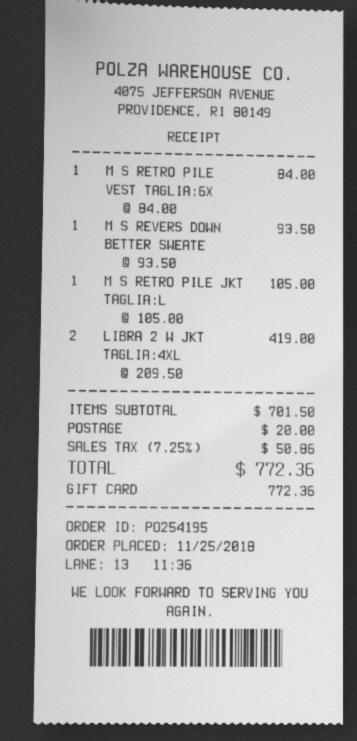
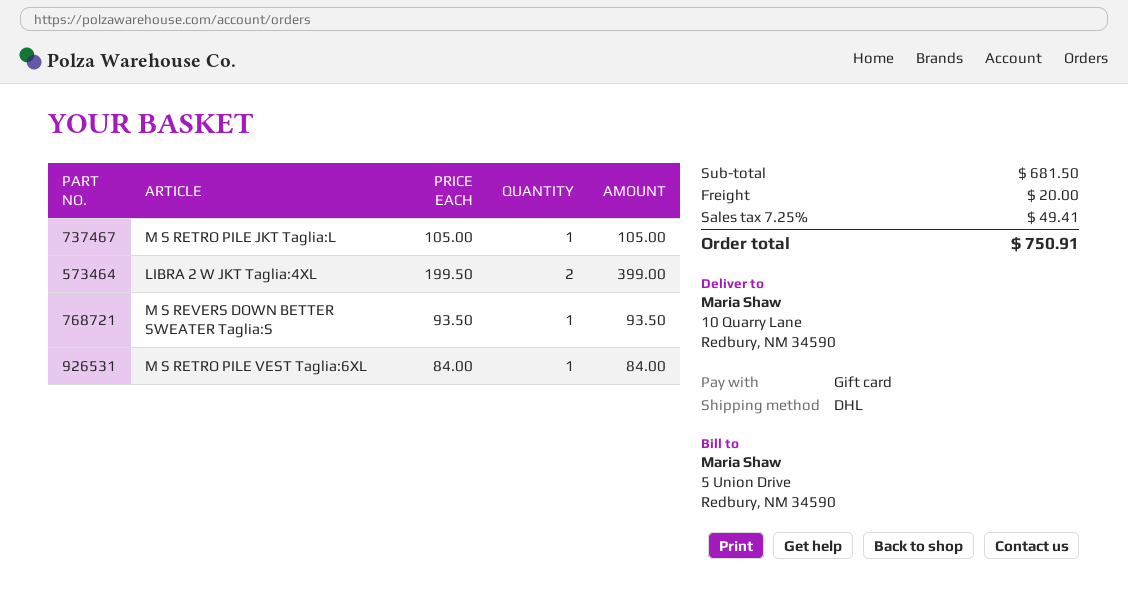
LIBRA 2 W JKT TAGLIA:4XL: 2 x 209.50 = 419.00 -> 2 x 199.50 = 399.00
subtotal: 701.50 -> 681.50
tax: 7.25% = 50.86 -> 7.25% = 49.41
total: 772.36 -> 750.91

